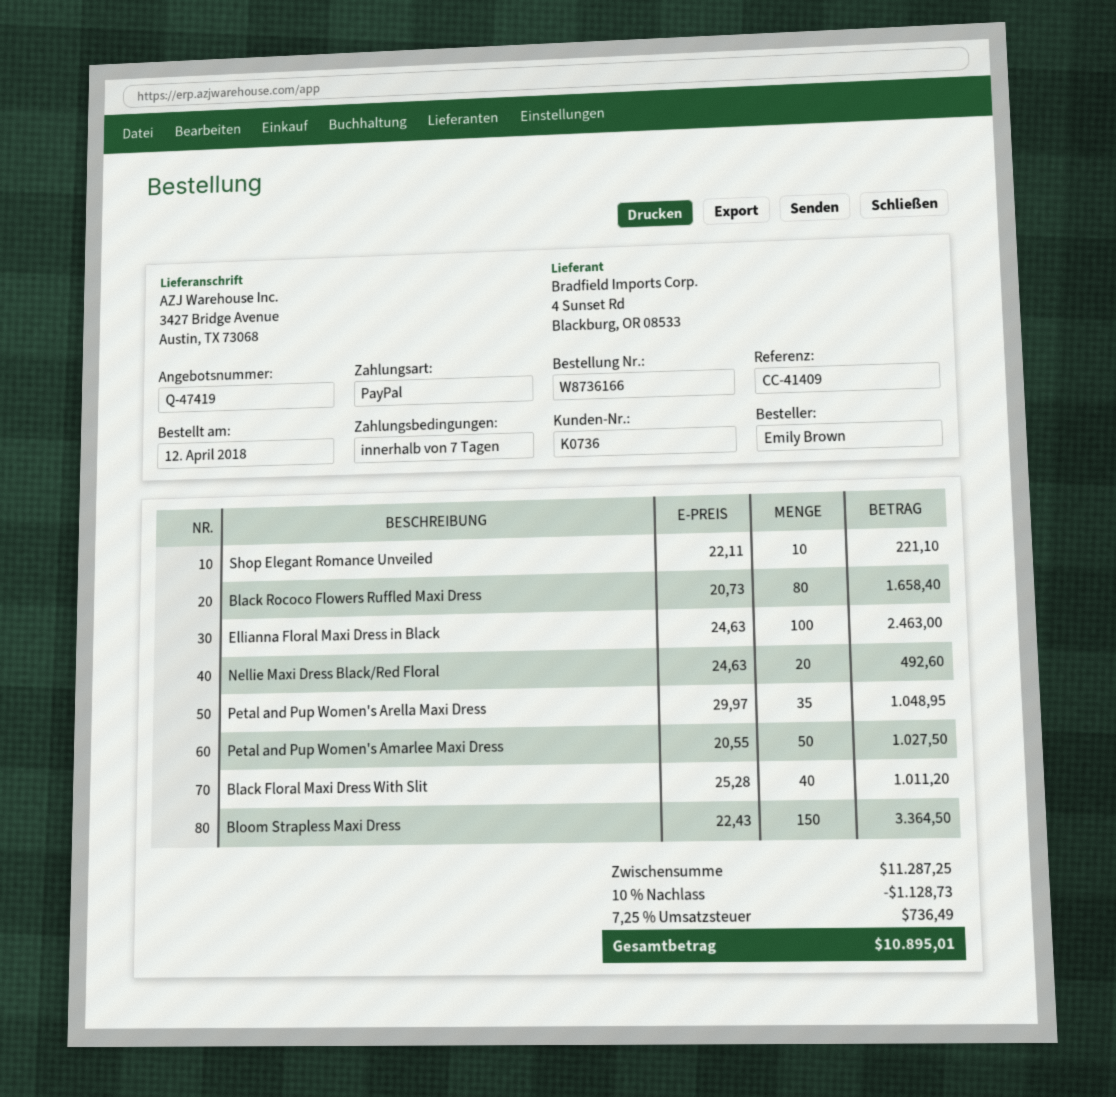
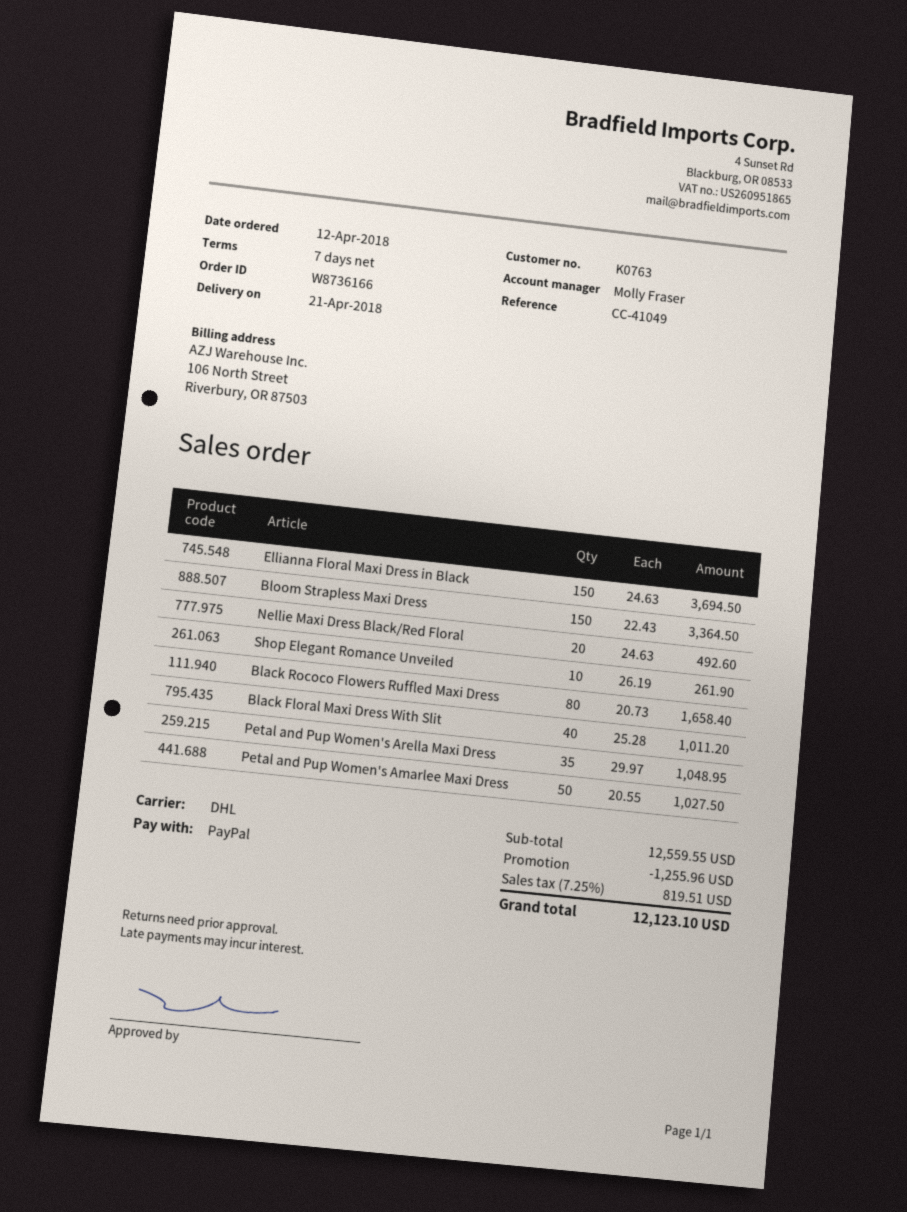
customer number: K0736 -> K0763
reference: CC-41409 -> CC-41049
Shop Elegant Romance Unveiled: 10 x 22.11 = 221.10 -> 10 x 26.19 = 261.90
Ellianna Floral Maxi Dress in Black: 100 x 24.63 = 2463.00 -> 150 x 24.63 = 3694.50
subtotal: 11287.25 -> 12559.55
discount: 1128.73 -> 1255.96
tax: 7.25% = 736.49 -> 7.25% = 819.51
total: 10895.01 -> 12123.10

